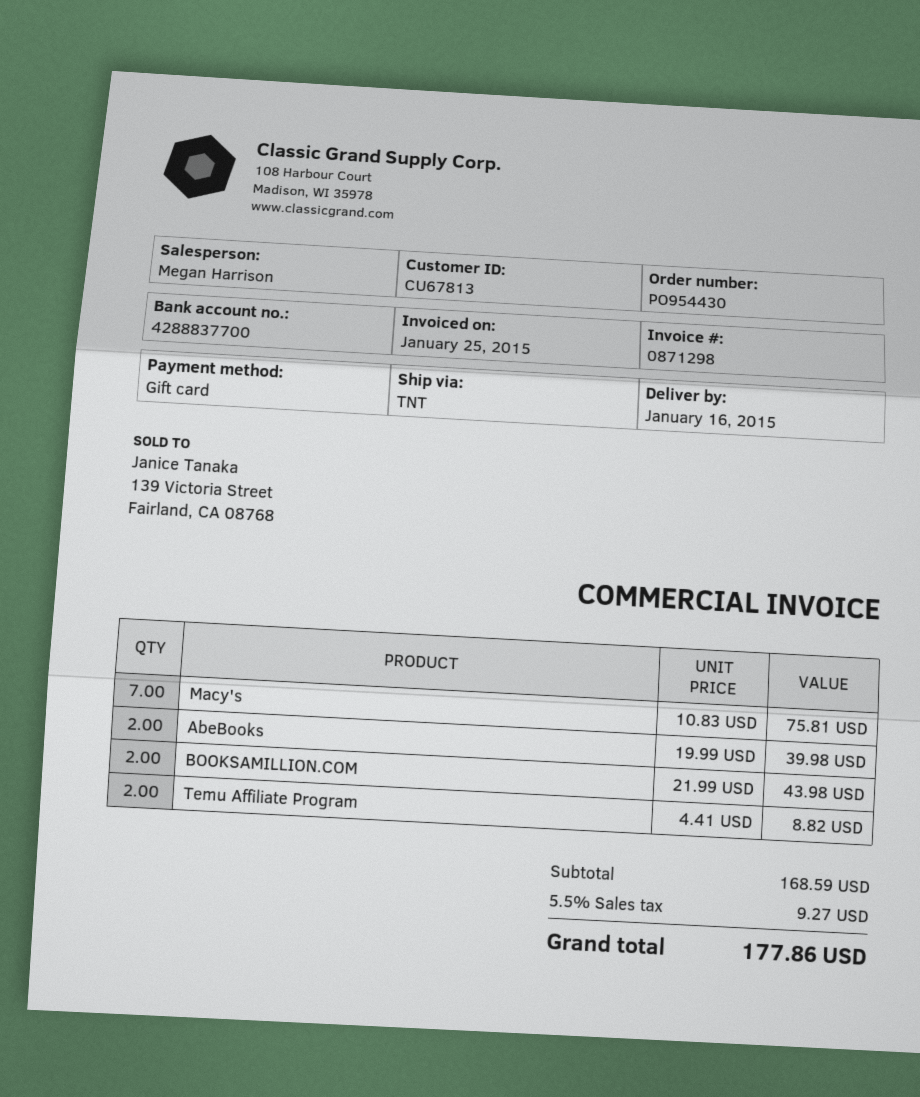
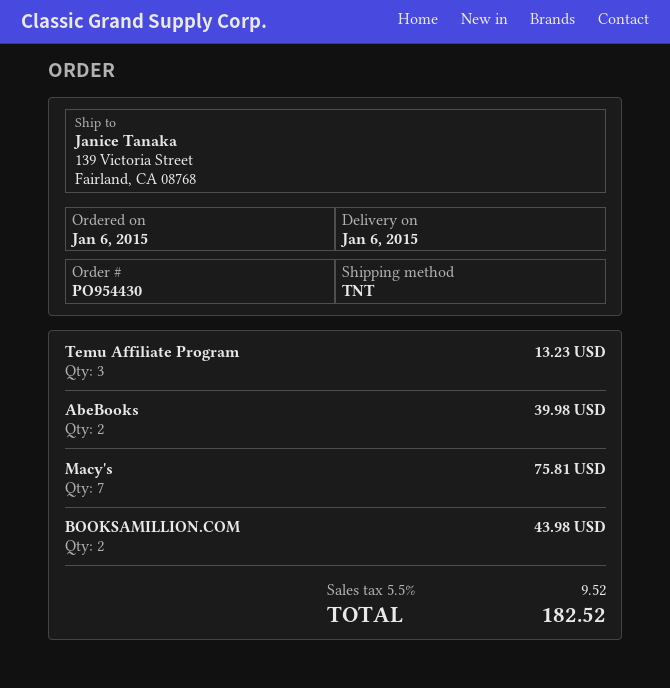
delivery date: 2015-01-16 -> 2015-01-06
Temu Affiliate Program: 2 for 8.82 -> 3 for 13.23
tax: 5.5% = 9.27 -> 5.5% = 9.52
total: 177.86 -> 182.52

